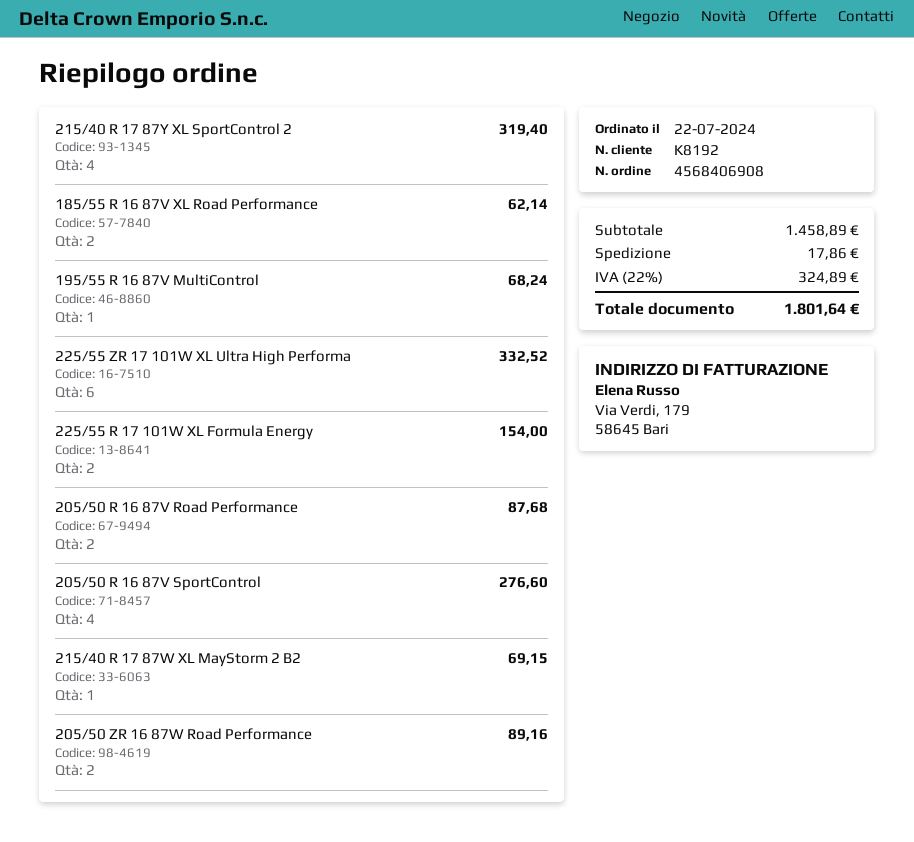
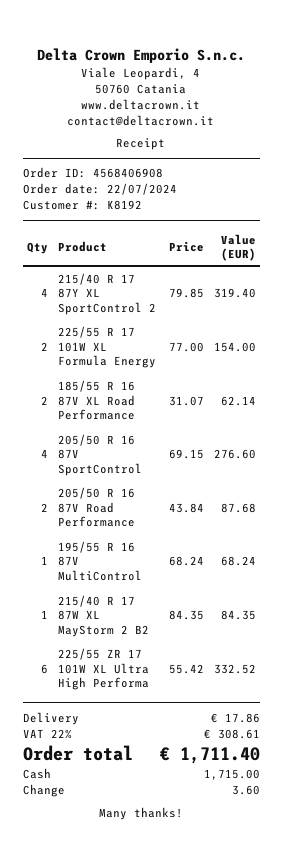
215/40 R 17 87W XL MayStorm 2 B2: 1 for 69.15 -> 1 for 84.35
205/50 ZR 16 87W Road Performance: 2 for 89.16 -> none
tax: 22% = 324.89 -> 22% = 308.61
total: 1801.64 -> 1711.40

